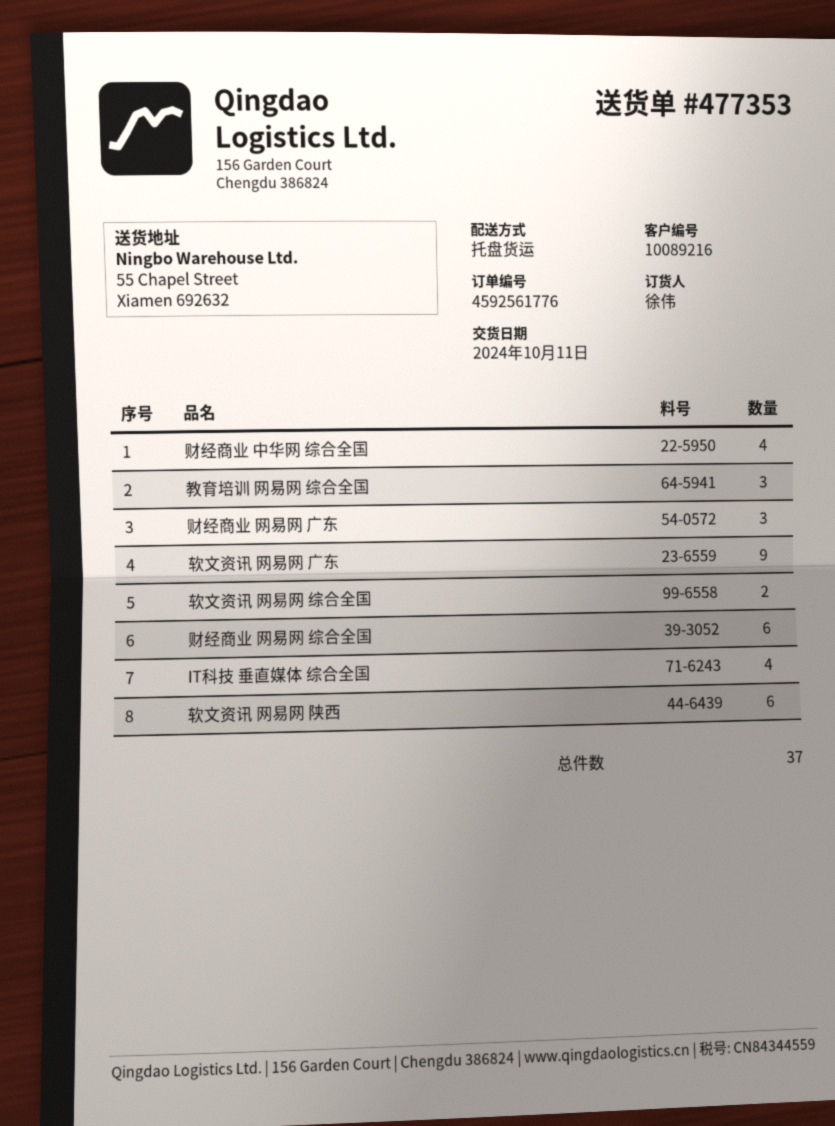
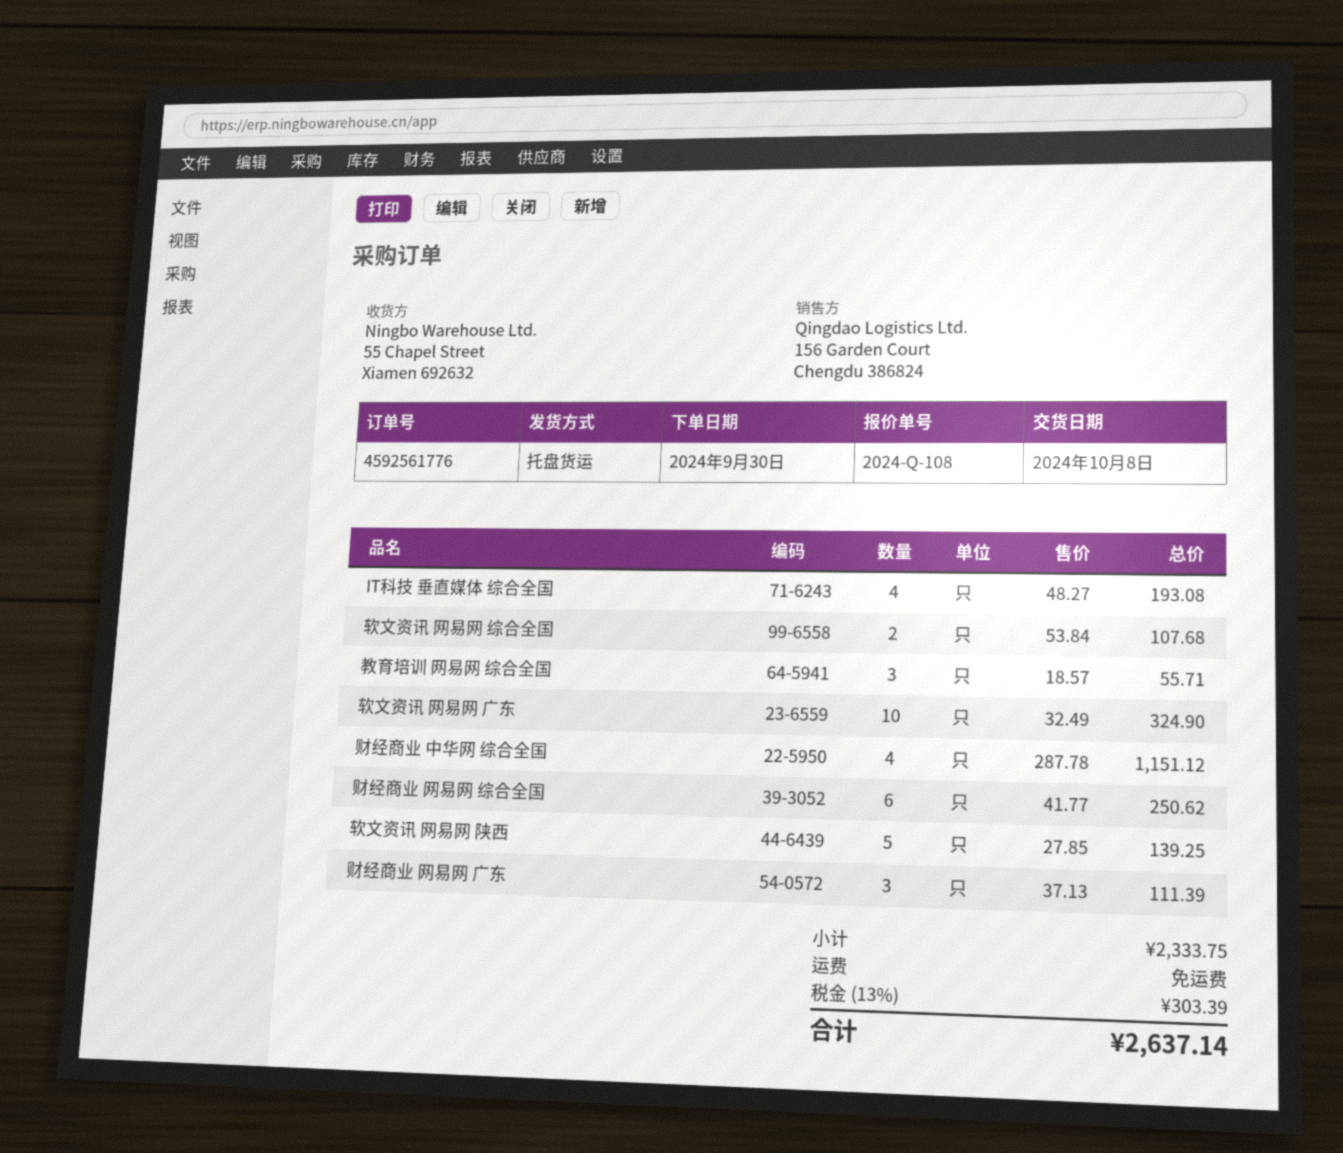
delivery date: 2024-10-11 -> 2024-10-08
软文资讯 网易网 广东: 9 -> 10
软文资讯 网易网 陕西: 6 -> 5

